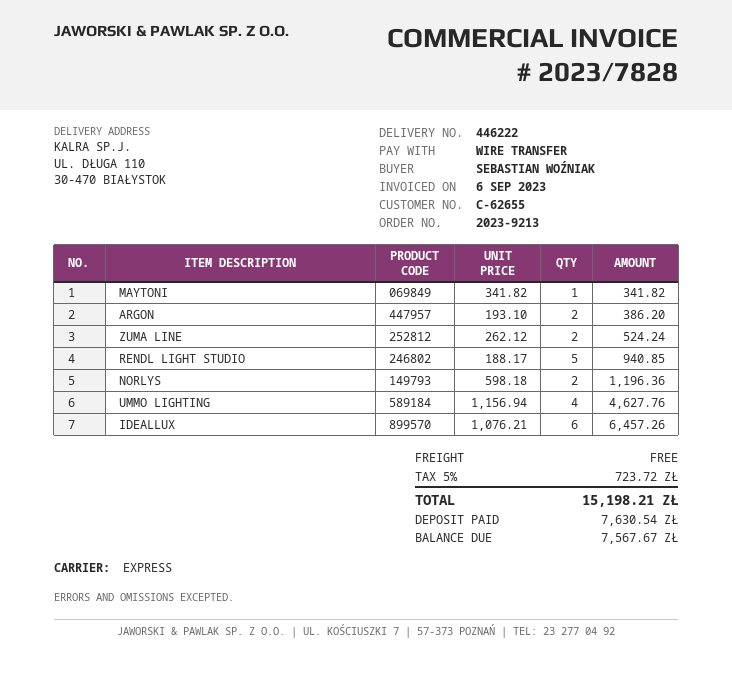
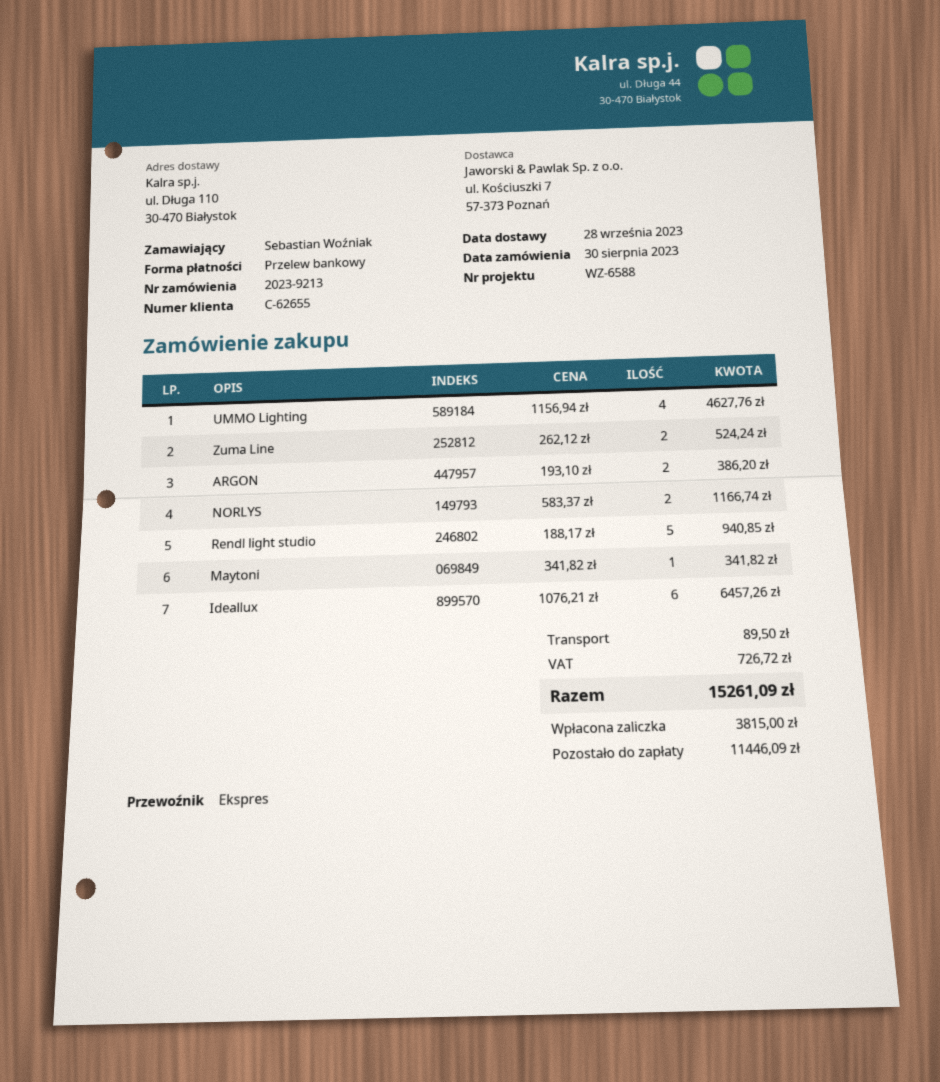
NORLYS: 2 x 598.18 = 1196.36 -> 2 x 583.37 = 1166.74
shipping: 0.00 -> 89.50
tax: 723.72 -> 726.72
total: 15198.21 -> 15261.09
deposit: 7630.54 -> 3815.00
balance: 7567.67 -> 11446.09

